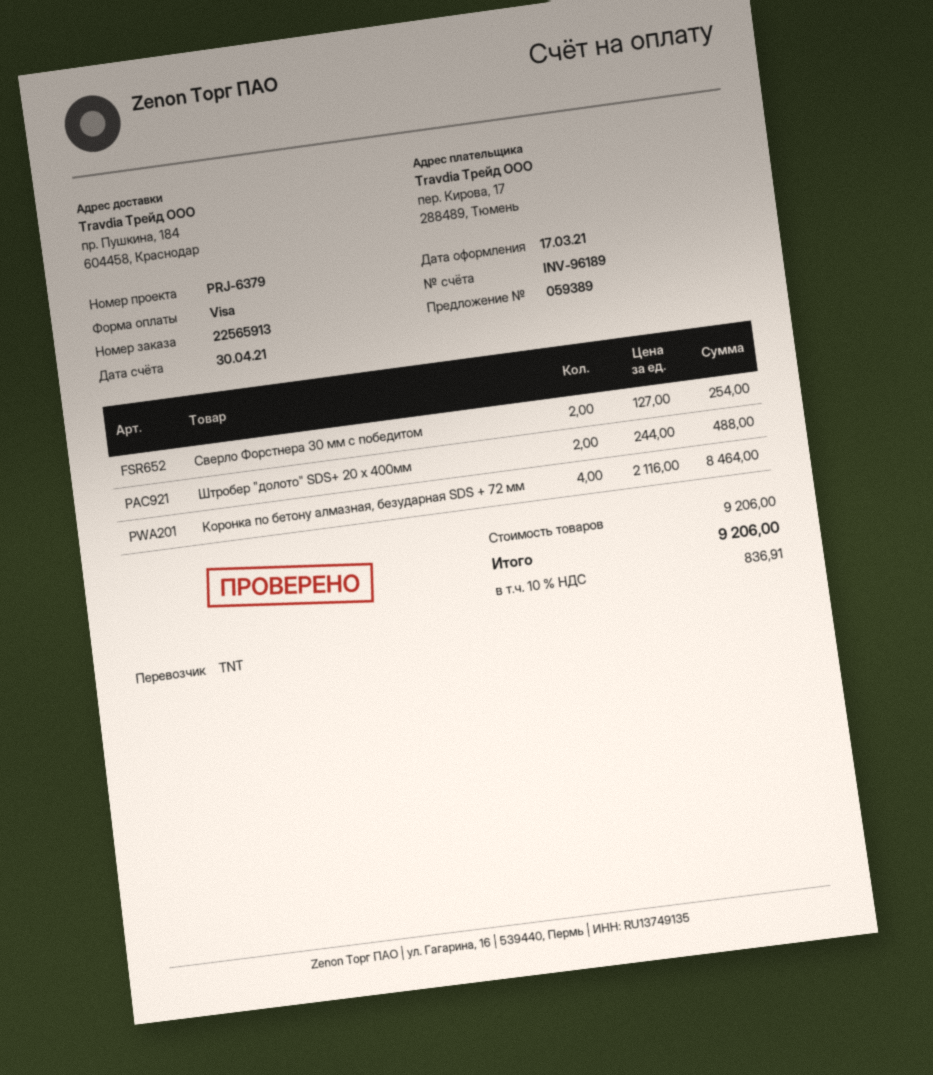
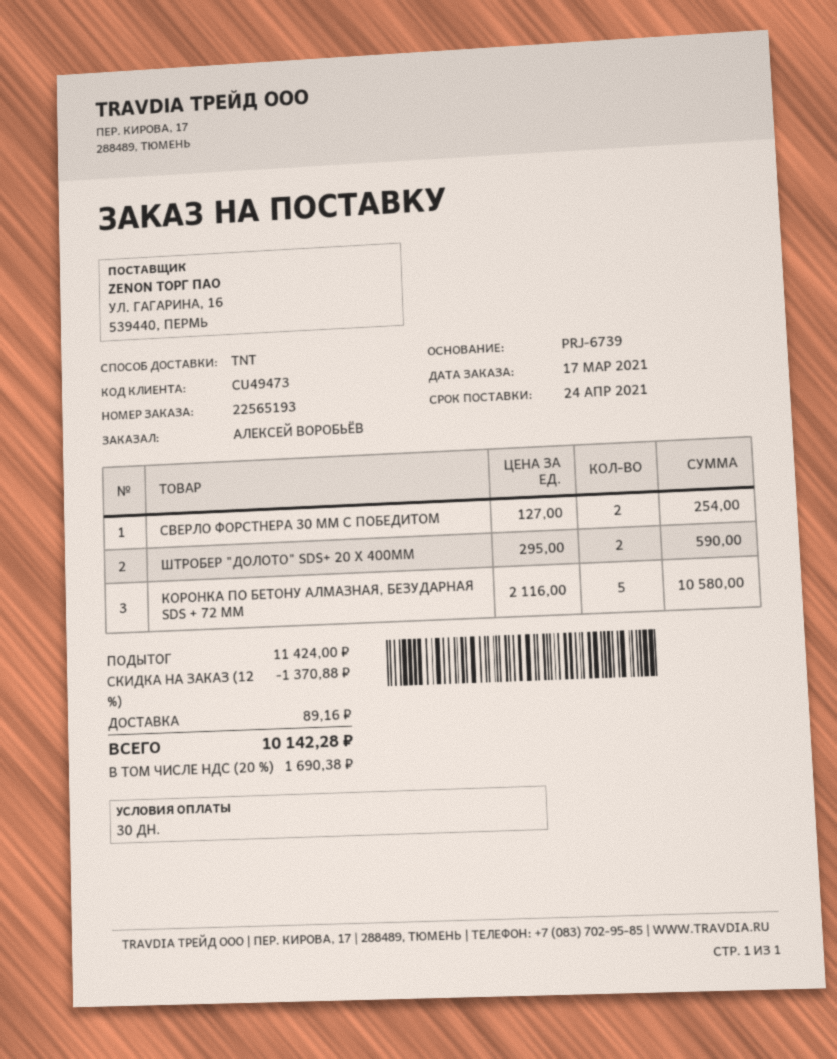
order number: 22565913 -> 22565193
reference: PRJ-6379 -> PRJ-6739
Штробер "долото" SDS+ 20 х 400мм: 2 x 244.00 = 488.00 -> 2 x 295.00 = 590.00
Коронка по бетону алмазная, безударная SDS + 72 мм: 4 x 2116.00 = 8464.00 -> 5 x 2116.00 = 10580.00
subtotal: 9206.00 -> 11424.00
discount: none -> 12% = 1370.88
shipping: none -> 89.16
tax: 10% = 836.91 -> 20% = 1690.38
total: 9206.00 -> 10142.28

